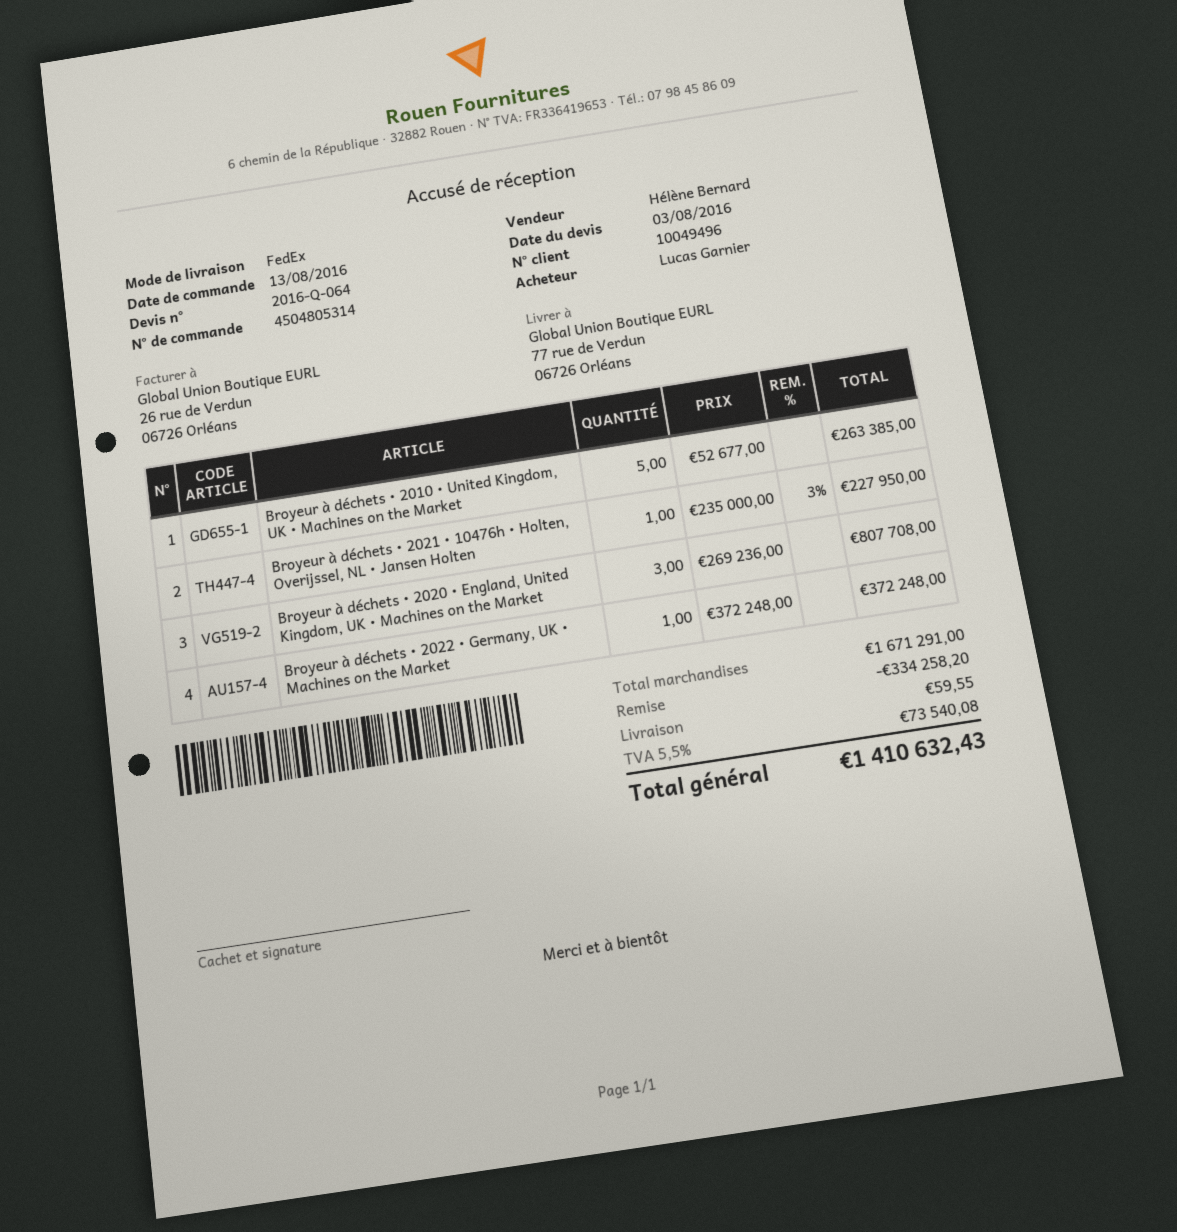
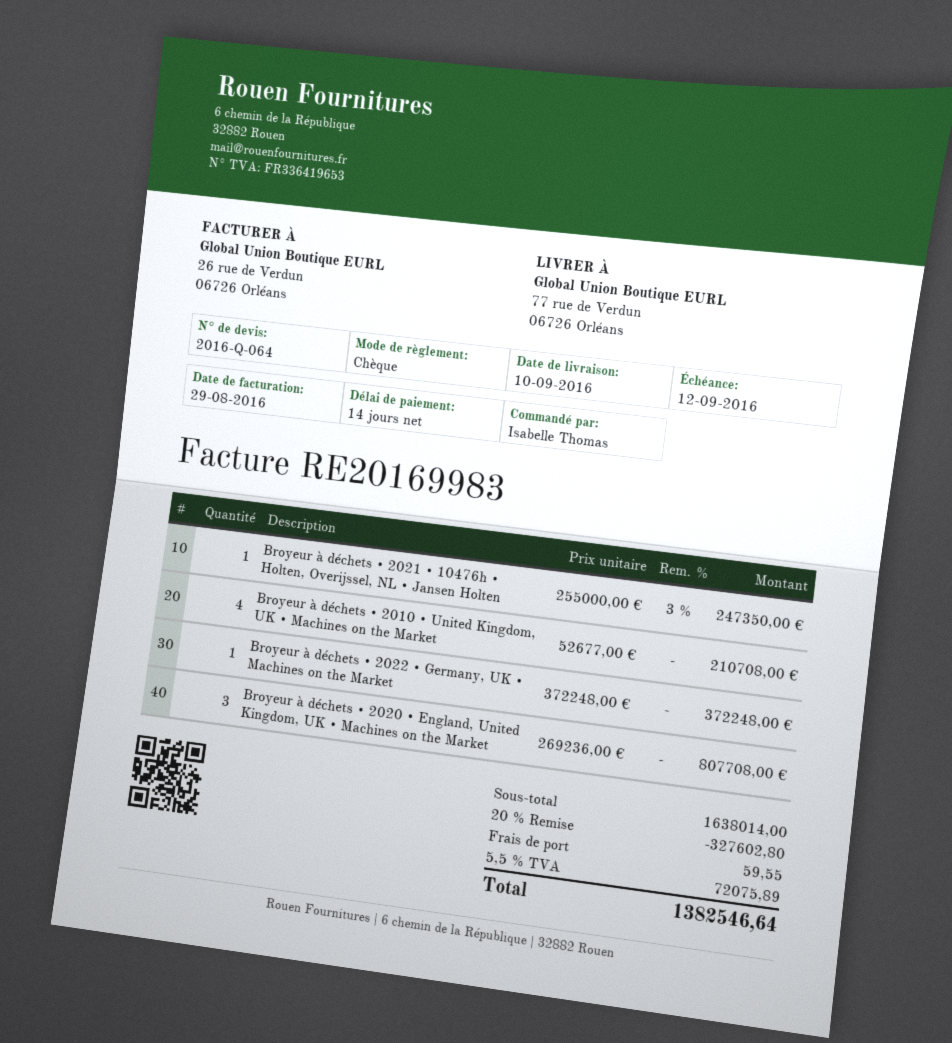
ordered by: Lucas Garnier -> Isabelle Thomas
Broyeur à déchets • 2010 • United Kingdom, UK • Machines on the Market: 5 x 52677.00 = 263385.00 -> 4 x 52677.00 = 210708.00
Broyeur à déchets • 2021 • 10476h • Holten, Overijssel, NL • Jansen Holten: 1 x 235000.00 - 3% = 227950.00 -> 1 x 255000.00 - 3% = 247350.00
subtotal: 1671291.00 -> 1638014.00
discount: 334258.20 -> 327602.80
tax: 5.5% = 73540.08 -> 5.5% = 72075.89
total: 1410632.43 -> 1382546.64

